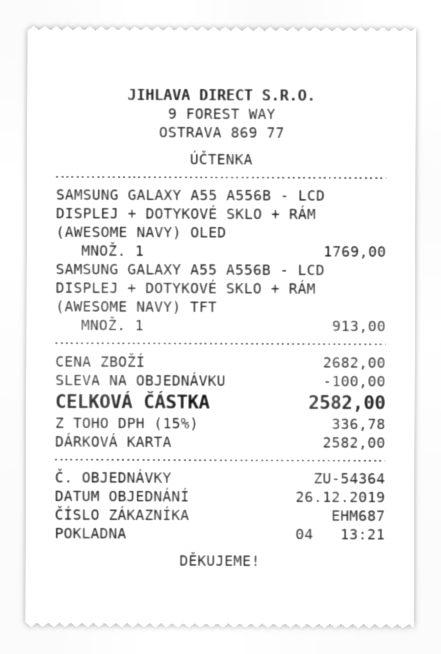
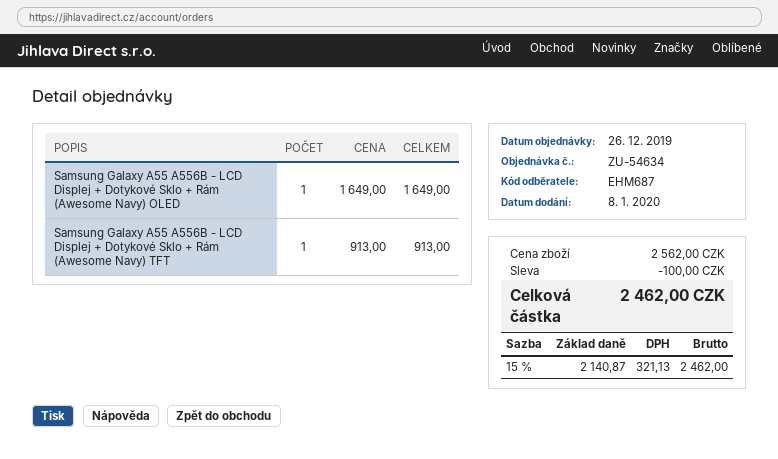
order number: ZU-54364 -> ZU-54634
SAMSUNG GALAXY A55 A556B - LCD DISPLEJ + DOTYKOVÉ SKLO + RÁM (AWESOME NAVY) OLED: 1 for 1769.00 -> 1 for 1649.00
subtotal: 2682.00 -> 2562.00
tax: 15% = 336.78 -> 15% = 321.13
total: 2582.00 -> 2462.00

